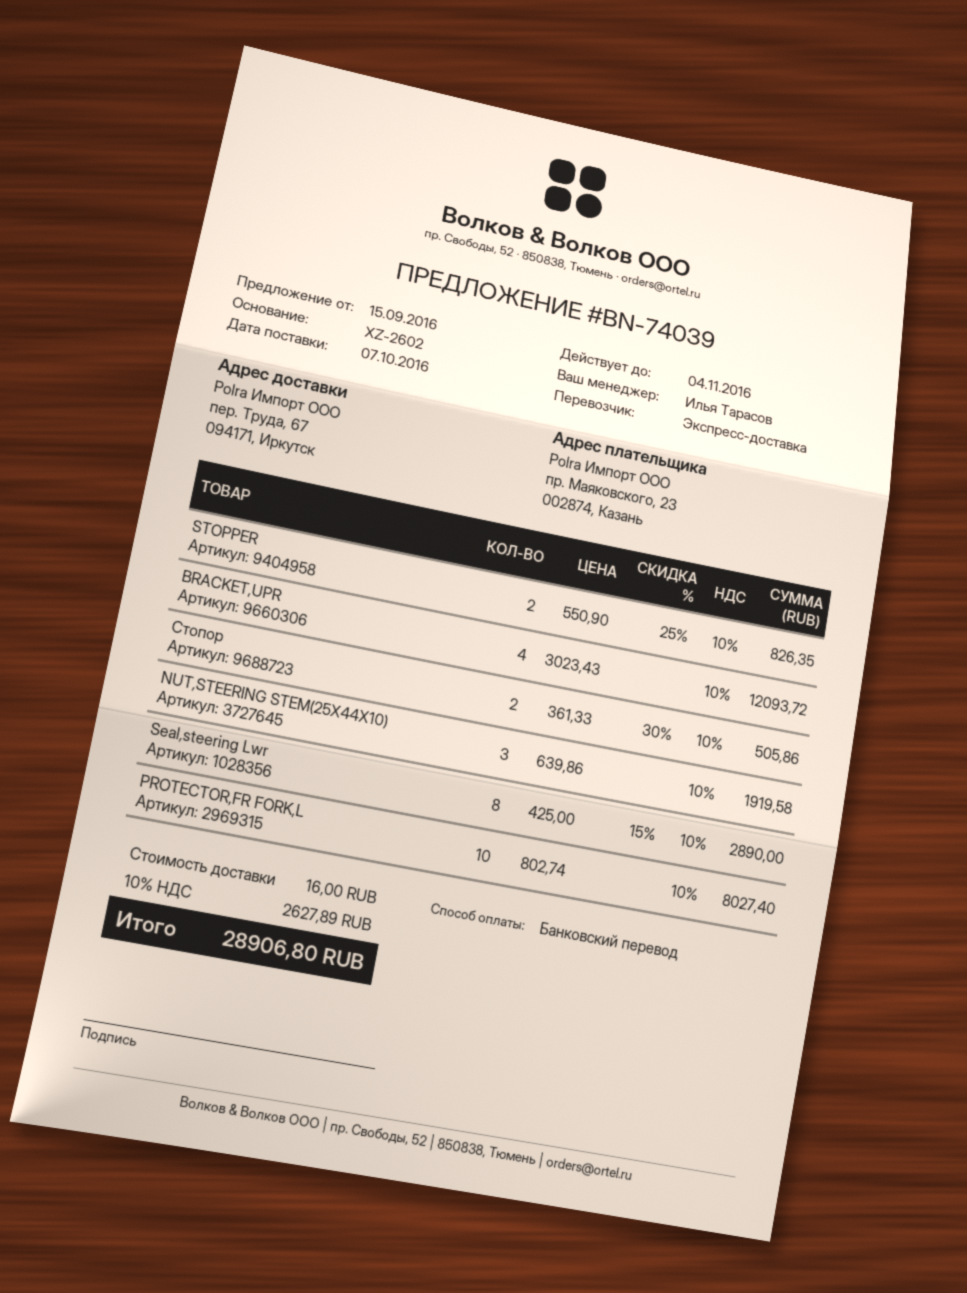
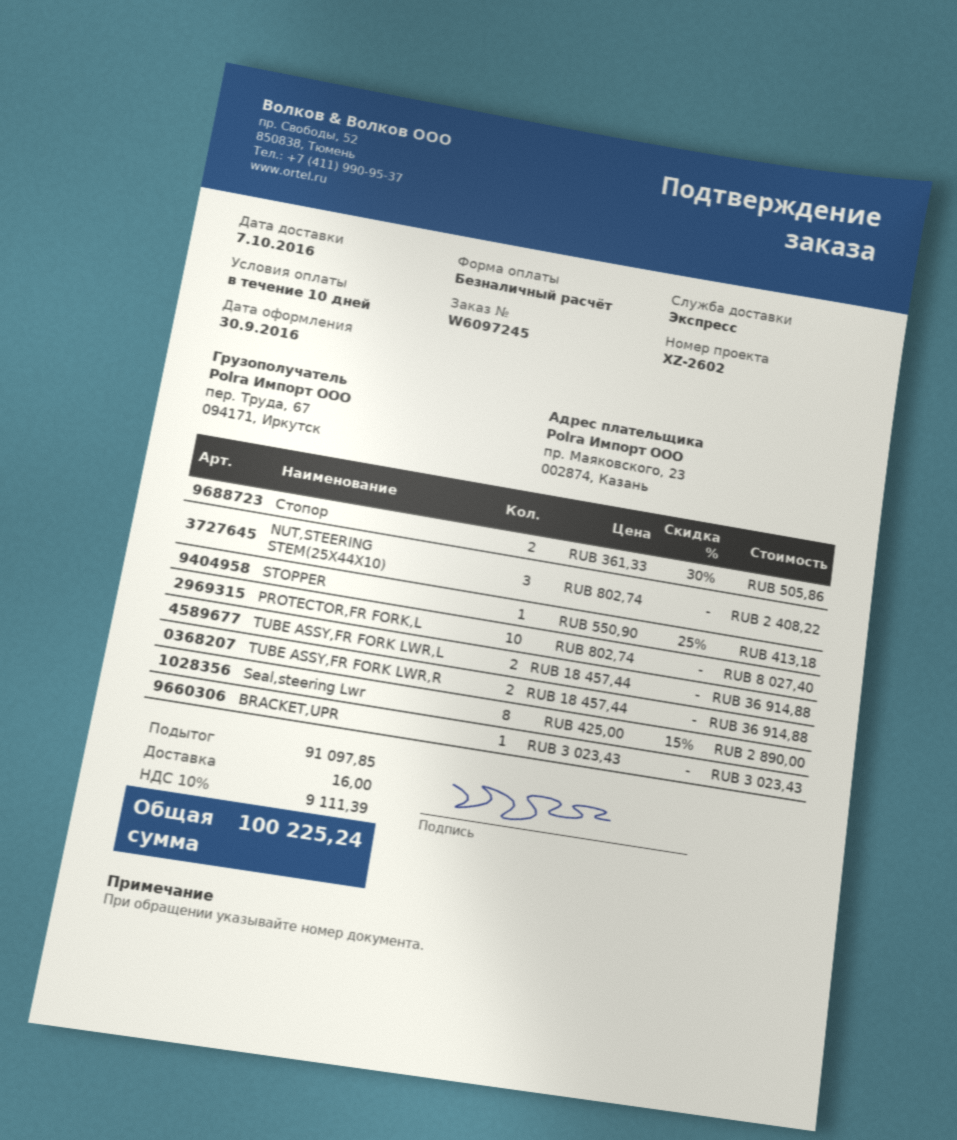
STOPPER: 2 x 550.90 - 25% = 826.35 -> 1 x 550.90 - 25% = 413.18
BRACKET,UPR: 4 x 3023.43 = 12093.72 -> 1 x 3023.43 = 3023.43
NUT,STEERING STEM(25X44X10): 3 x 639.86 = 1919.58 -> 3 x 802.74 = 2408.22
TUBE ASSY,FR FORK LWR,L: none -> 2 x 18457.44 = 36914.88
TUBE ASSY,FR FORK LWR,R: none -> 2 x 18457.44 = 36914.88
tax: 10% = 2627.89 -> 10% = 9111.39
total: 28906.80 -> 100225.24

